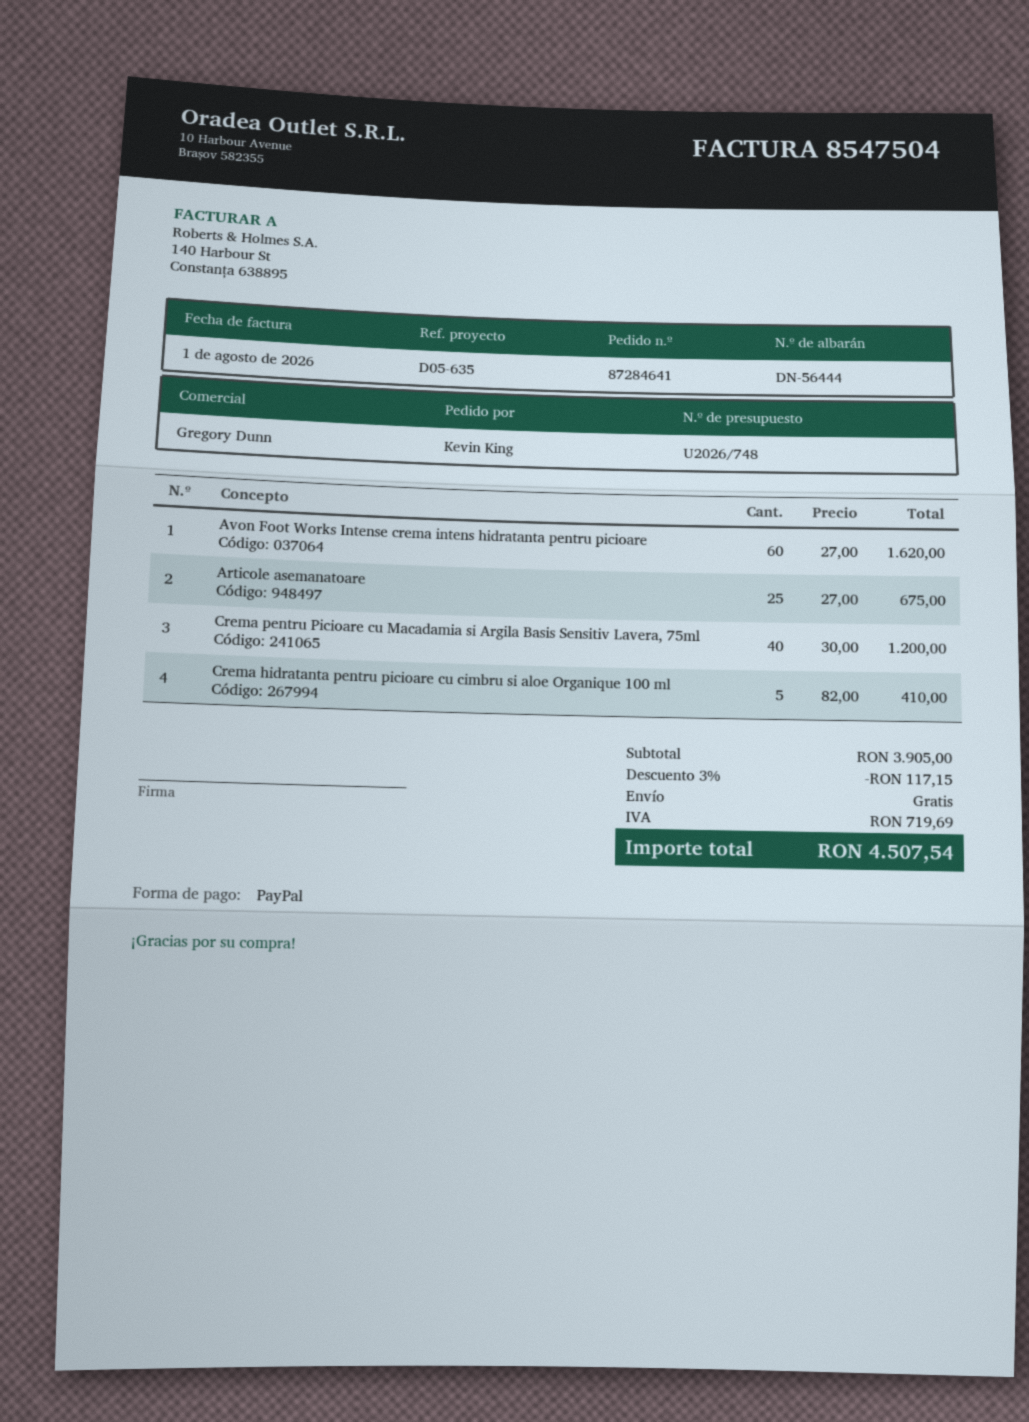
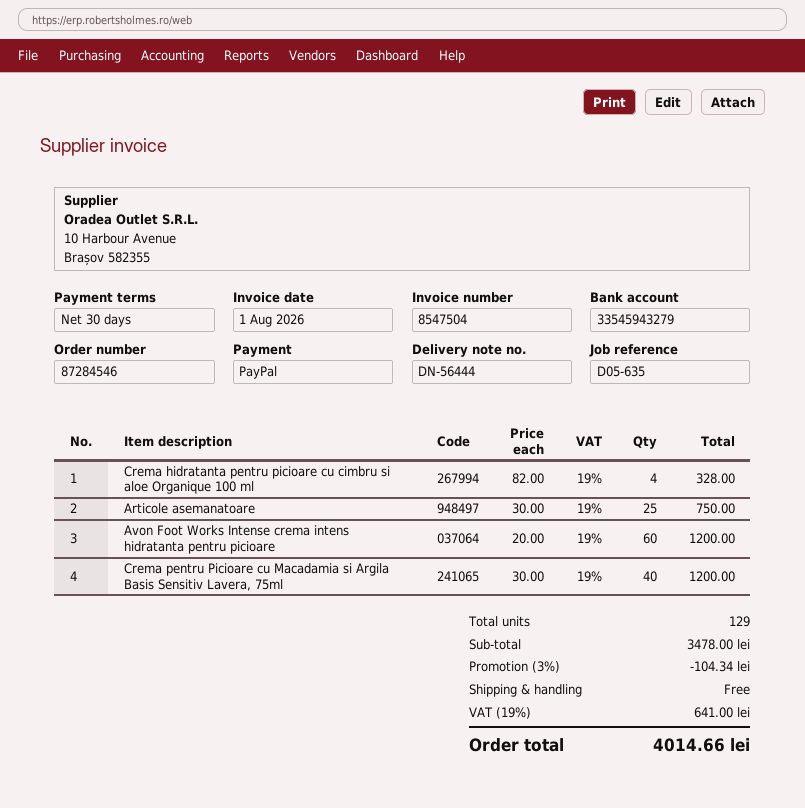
order number: 87284641 -> 87284546
Avon Foot Works Intense crema intens hidratanta pentru picioare: 60 x 27.00 = 1620.00 -> 60 x 20.00 = 1200.00
Articole asemanatoare: 25 x 27.00 = 675.00 -> 25 x 30.00 = 750.00
Crema hidratanta pentru picioare cu cimbru si aloe Organique 100 ml: 5 x 82.00 = 410.00 -> 4 x 82.00 = 328.00
subtotal: 3905.00 -> 3478.00
discount: 3% = 117.15 -> 3% = 104.34
tax: 719.69 -> 641.00
total: 4507.54 -> 4014.66

